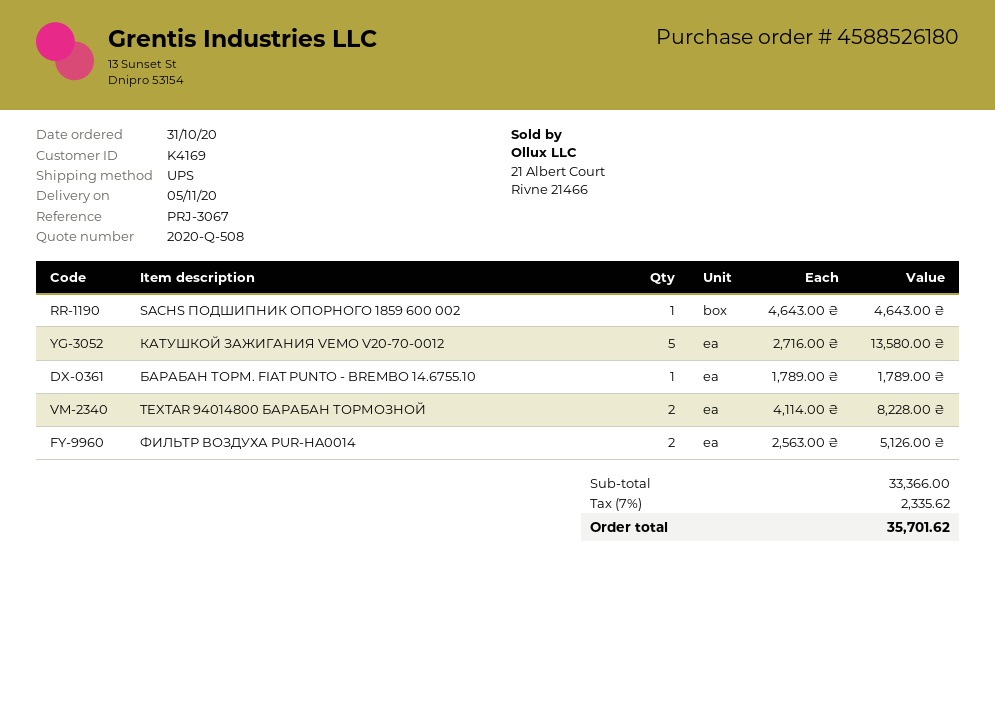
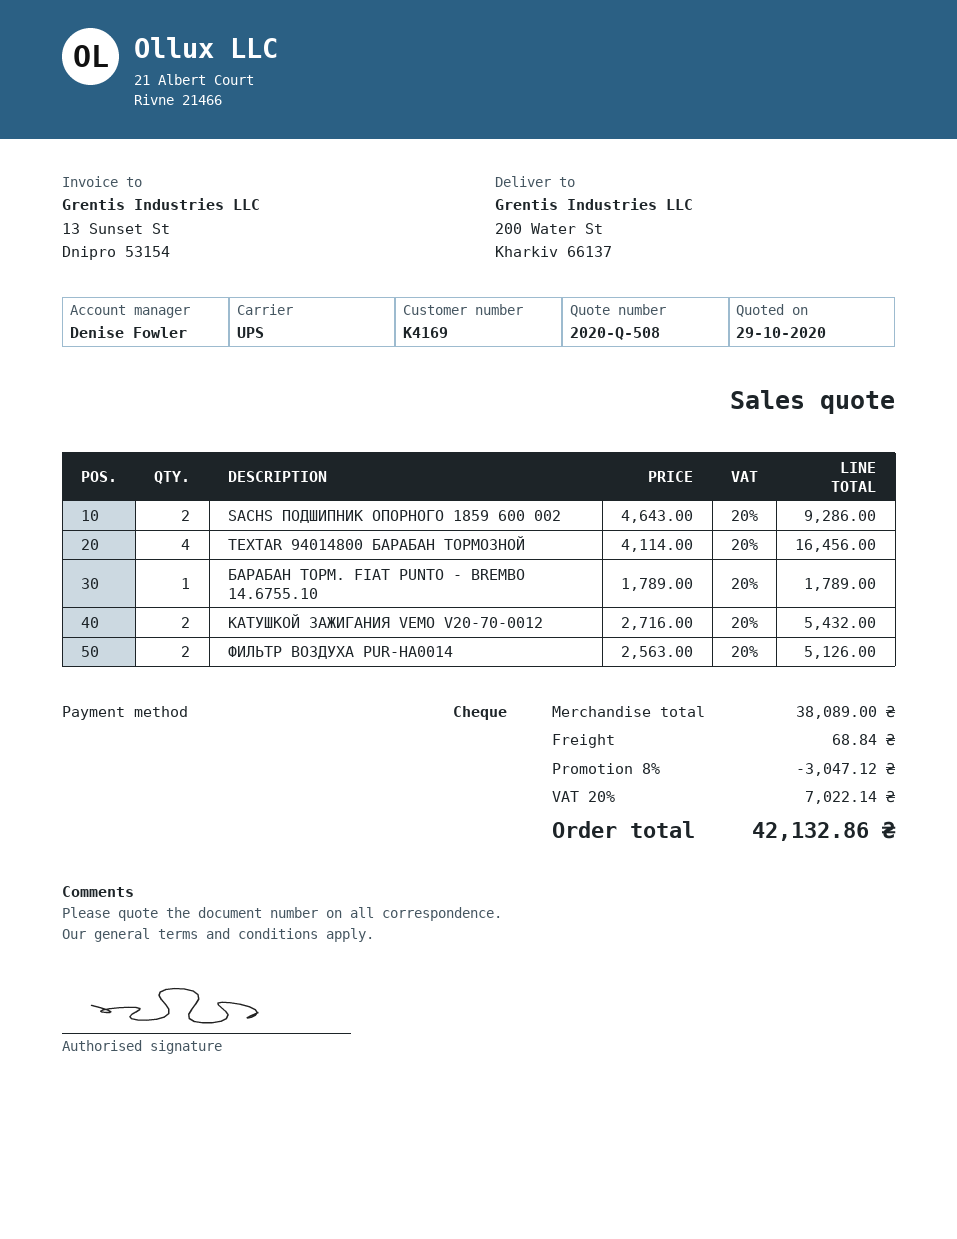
SACHS ПОДШИПНИК ОПОРНОГО 1859 600 002: 1 x 4643.00 = 4643.00 -> 2 x 4643.00 = 9286.00
КАТУШКОЙ ЗАЖИГАНИЯ VEMO V20-70-0012: 5 x 2716.00 = 13580.00 -> 2 x 2716.00 = 5432.00
TEXTAR 94014800 БАРАБАН ТОРМОЗНОЙ: 2 x 4114.00 = 8228.00 -> 4 x 4114.00 = 16456.00
subtotal: 33366.00 -> 38089.00
discount: none -> 8% = 3047.12
shipping: none -> 68.84
tax: 7% = 2335.62 -> 20% = 7022.14
total: 35701.62 -> 42132.86

